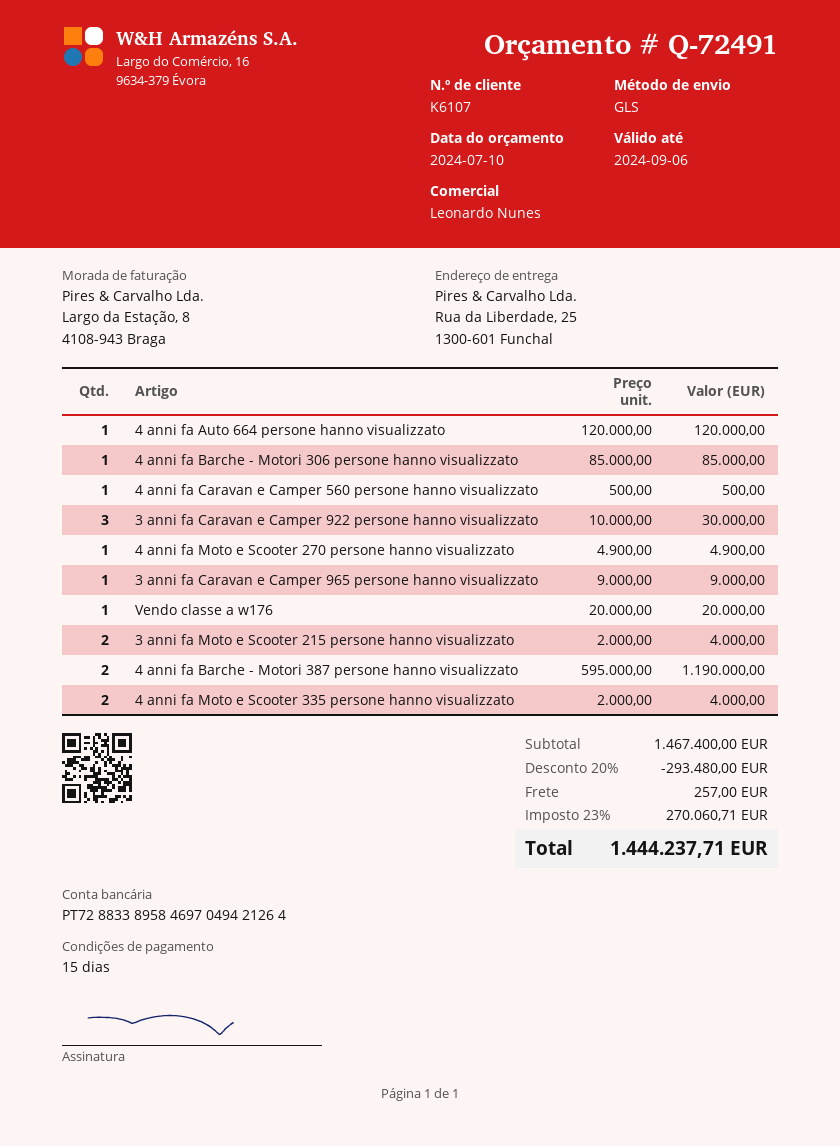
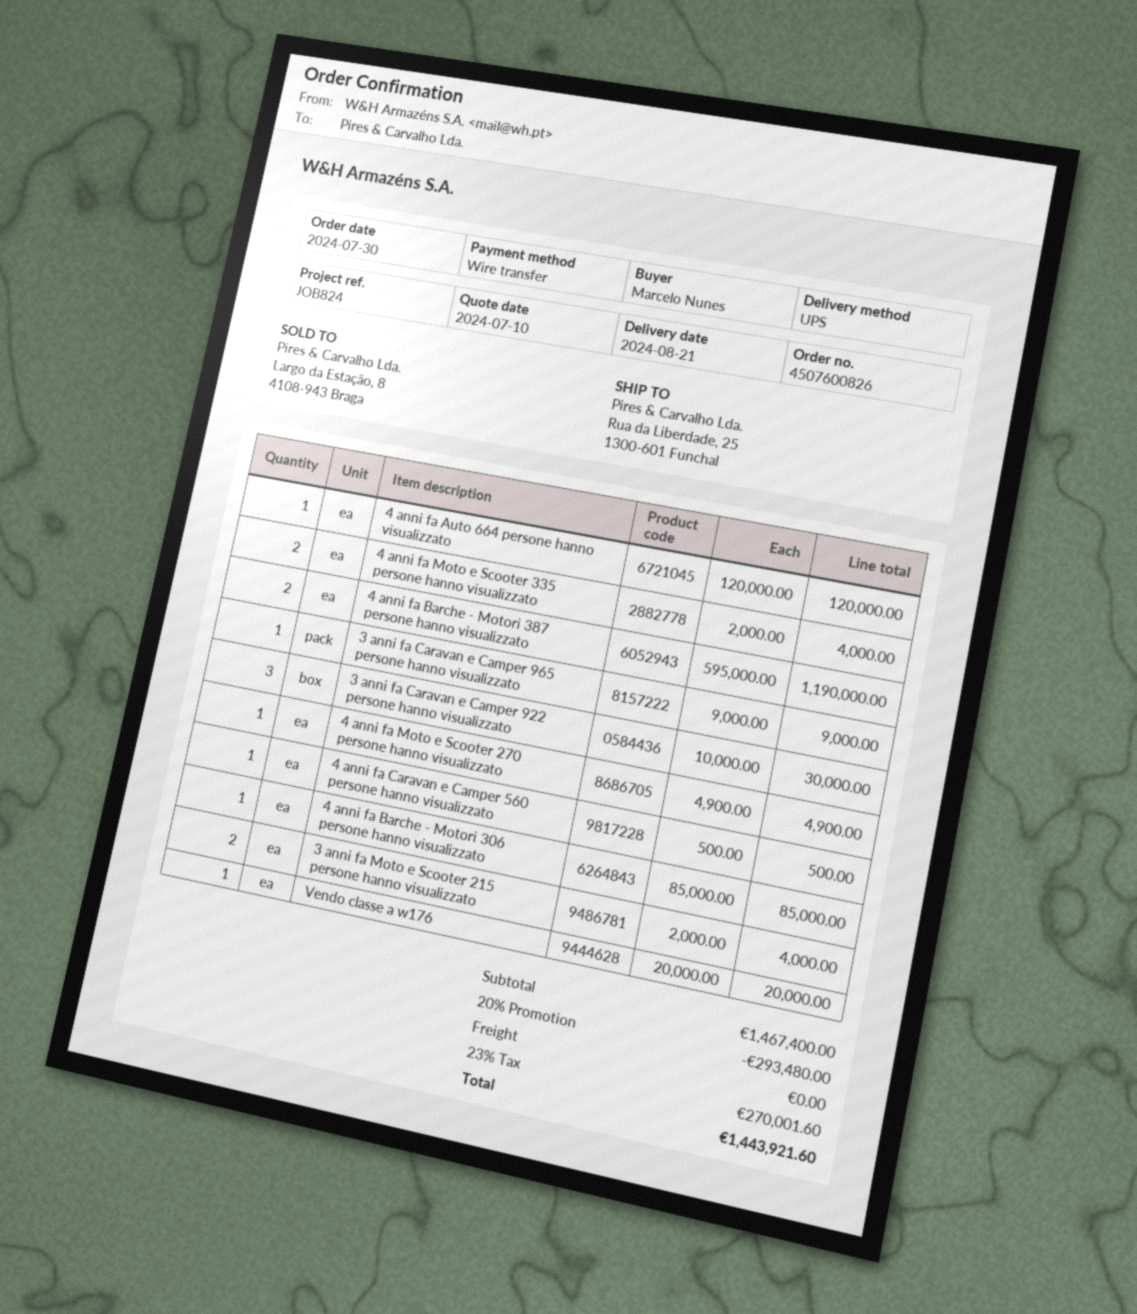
shipping method: GLS -> UPS
shipping: 257.00 -> 0.00
tax: 23% = 270060.71 -> 23% = 270001.60
total: 1444237.71 -> 1443921.60

